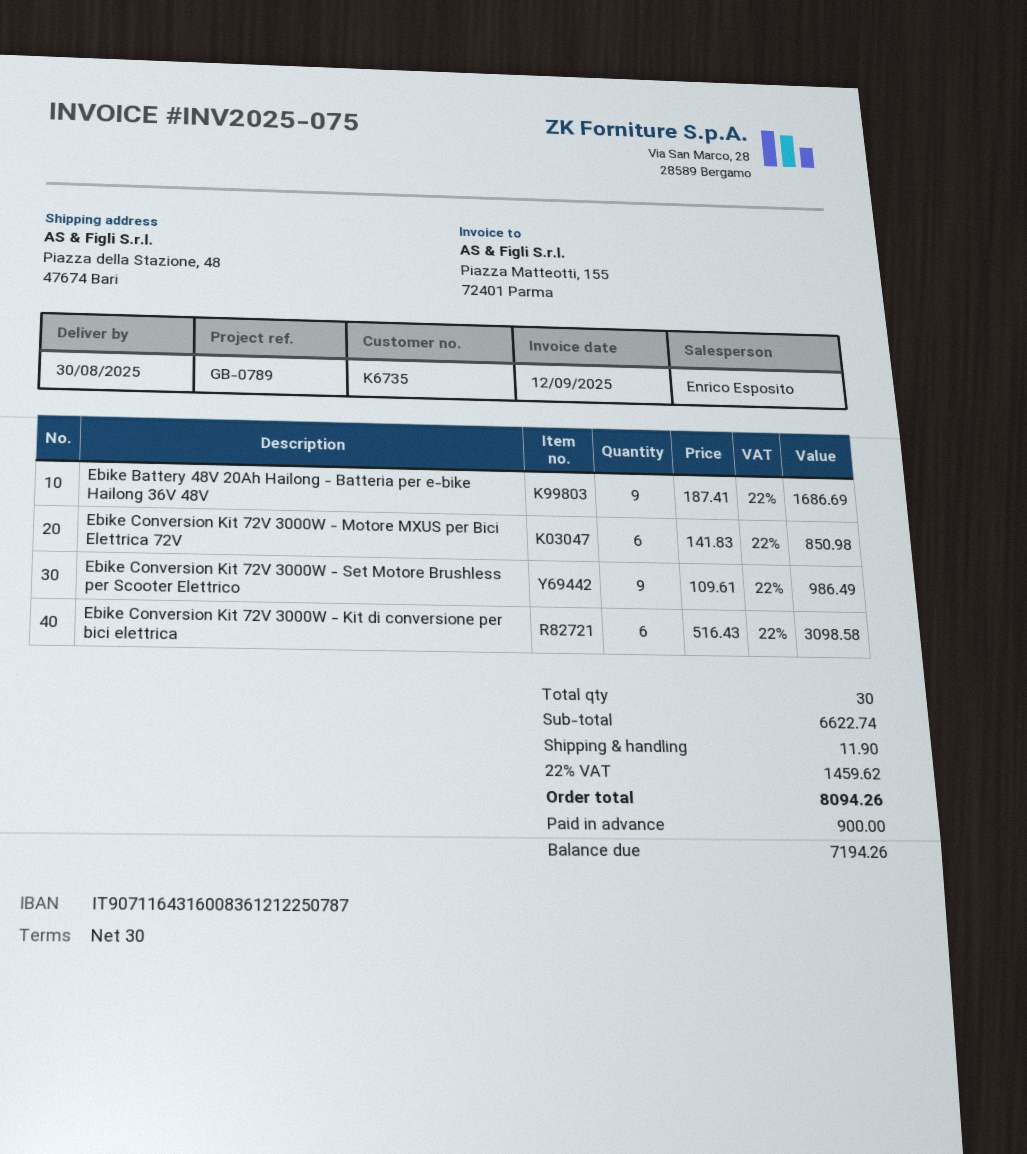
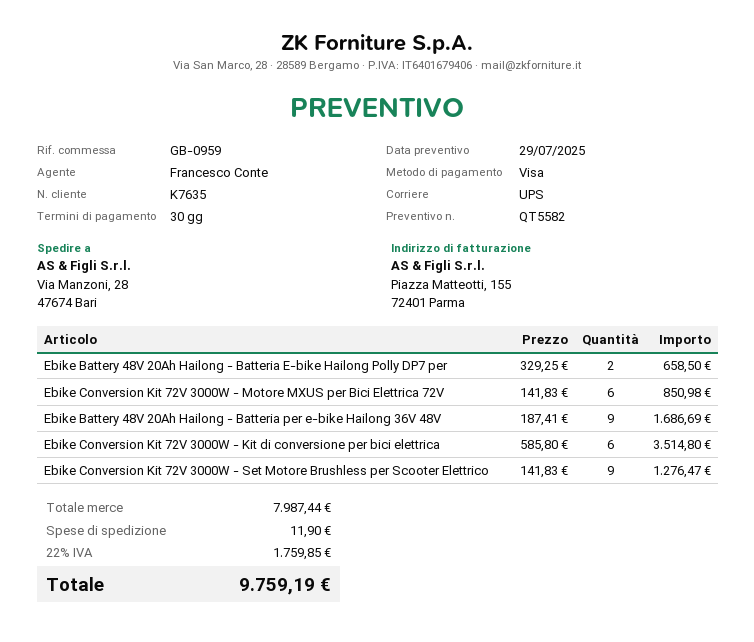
customer number: K6735 -> K7635
reference: GB-0789 -> GB-0959
sales rep: Enrico Esposito -> Francesco Conte
ship to: Piazza della Stazione, 48, 47674 Bari -> Via Manzoni, 28, 47674 Bari
Ebike Conversion Kit 72V 3000W - Set Motore Brushless per Scooter Elettrico: 9 x 109.61 = 986.49 -> 9 x 141.83 = 1276.47
Ebike Conversion Kit 72V 3000W - Kit di conversione per bici elettrica: 6 x 516.43 = 3098.58 -> 6 x 585.80 = 3514.80
Ebike Battery 48V 20Ah Hailong - Batteria E-bike Hailong Polly DP7 per: none -> 2 x 329.25 = 658.50
subtotal: 6622.74 -> 7987.44
tax: 22% = 1459.62 -> 22% = 1759.85
total: 8094.26 -> 9759.19

